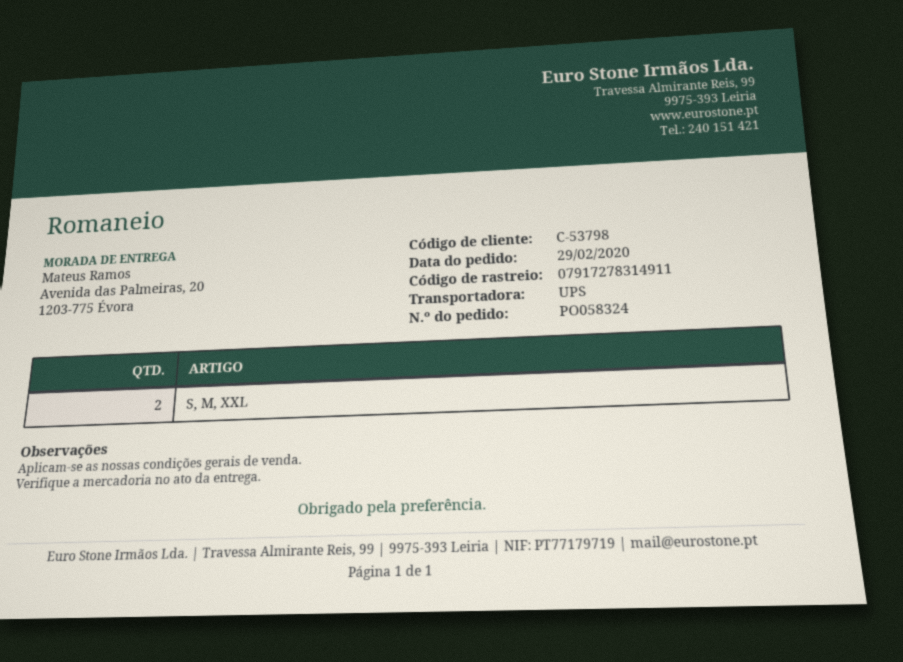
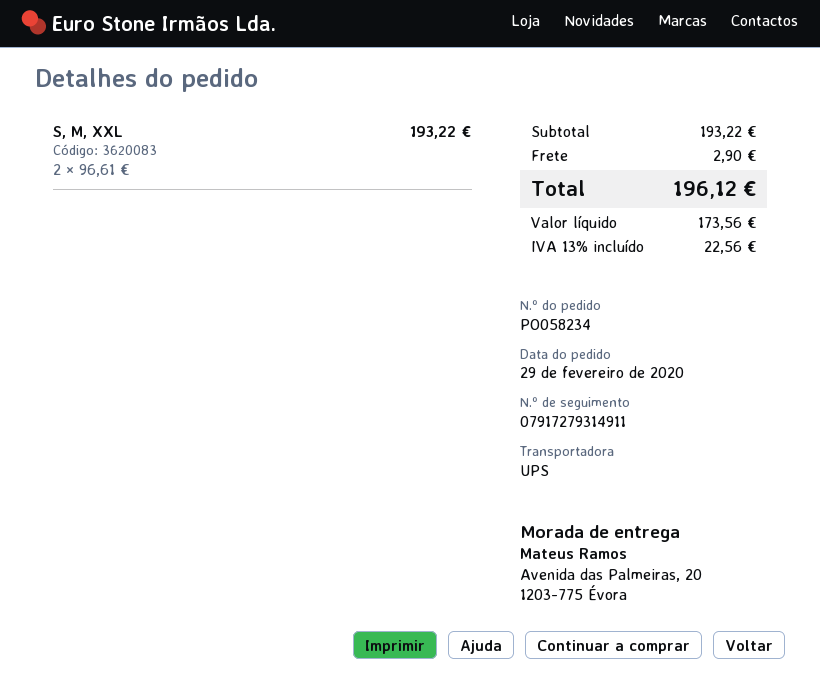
order number: PO058324 -> PO058234
tracking number: 07917278314911 -> 07917279314911

